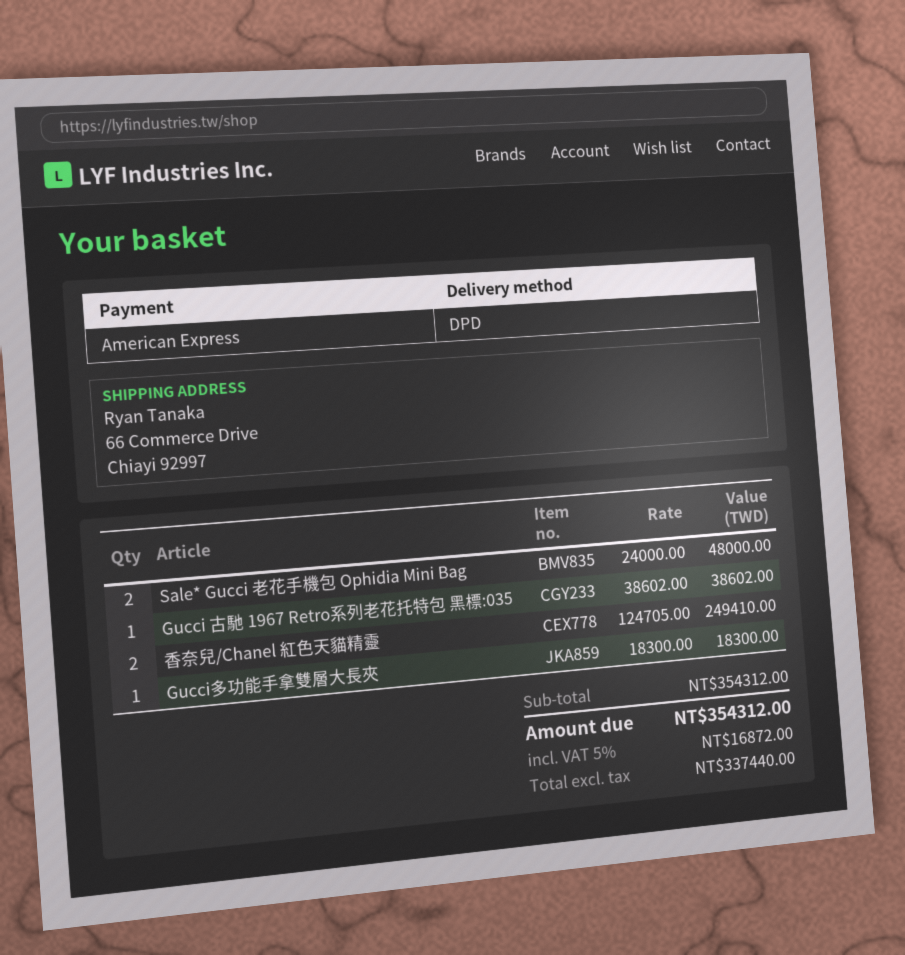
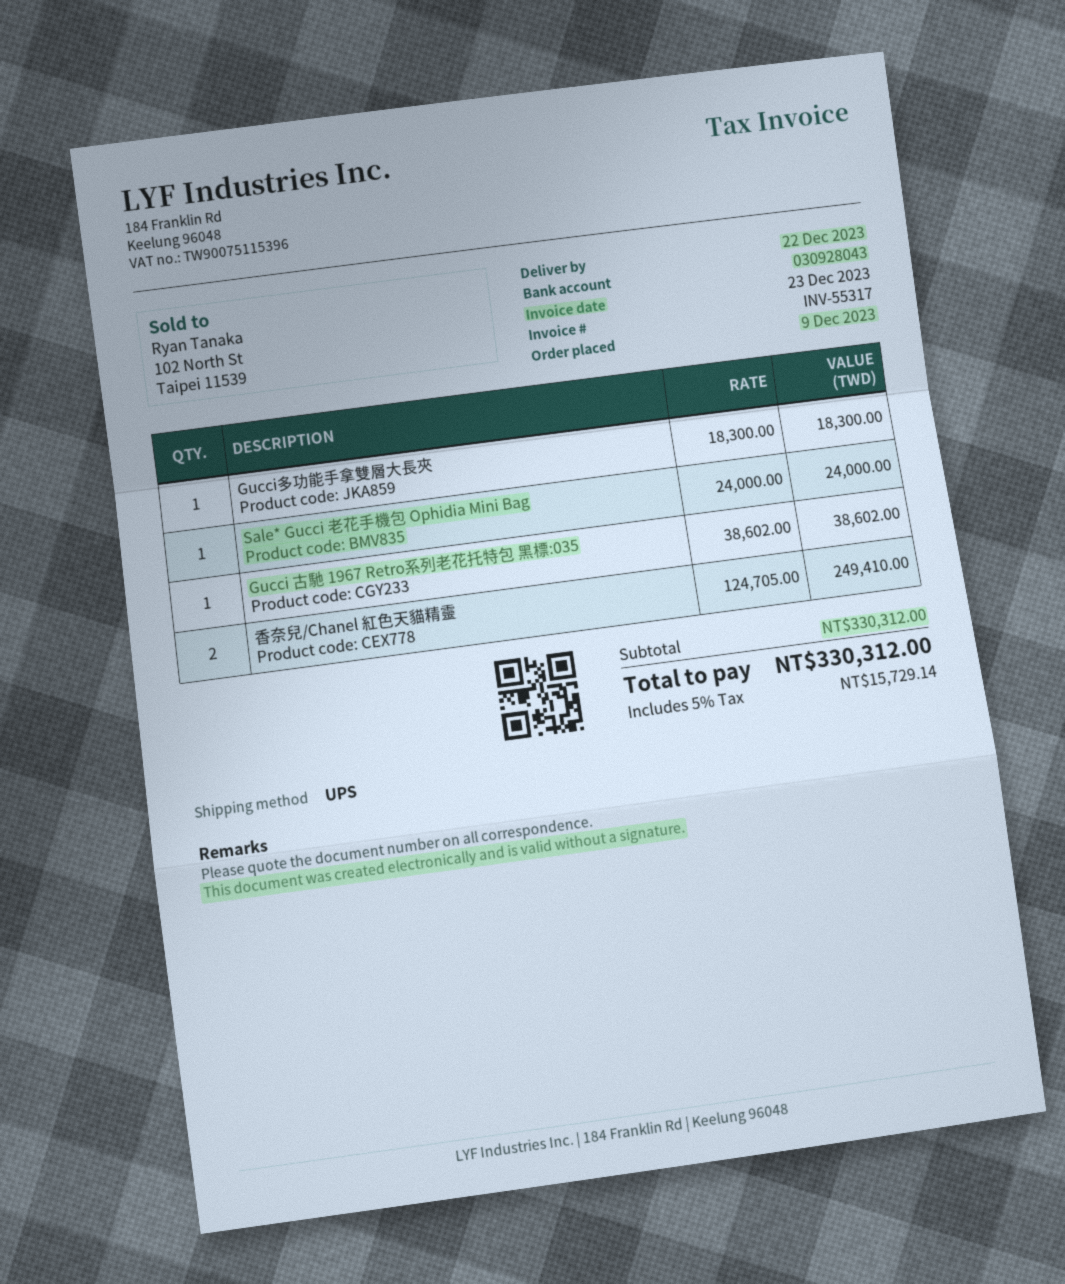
shipping method: DPD -> UPS
Sale* Gucci 老花手機包 Ophidia Mini Bag: 2 x 24000.00 = 48000.00 -> 1 x 24000.00 = 24000.00
subtotal: 354312.00 -> 330312.00
tax: 5% = 16872.00 -> 5% = 15729.14
total: 354312.00 -> 330312.00

